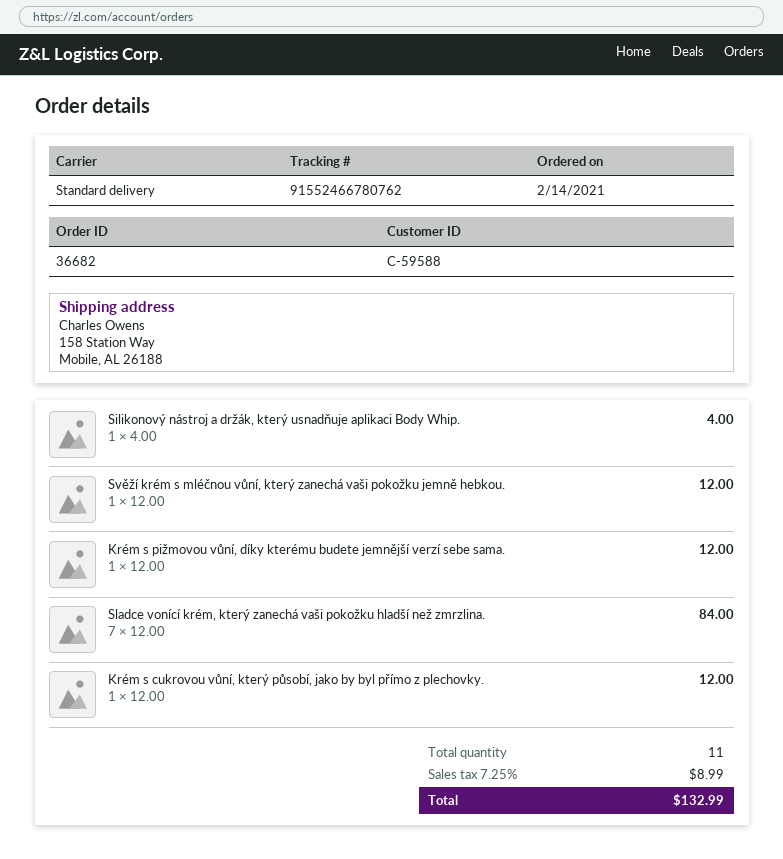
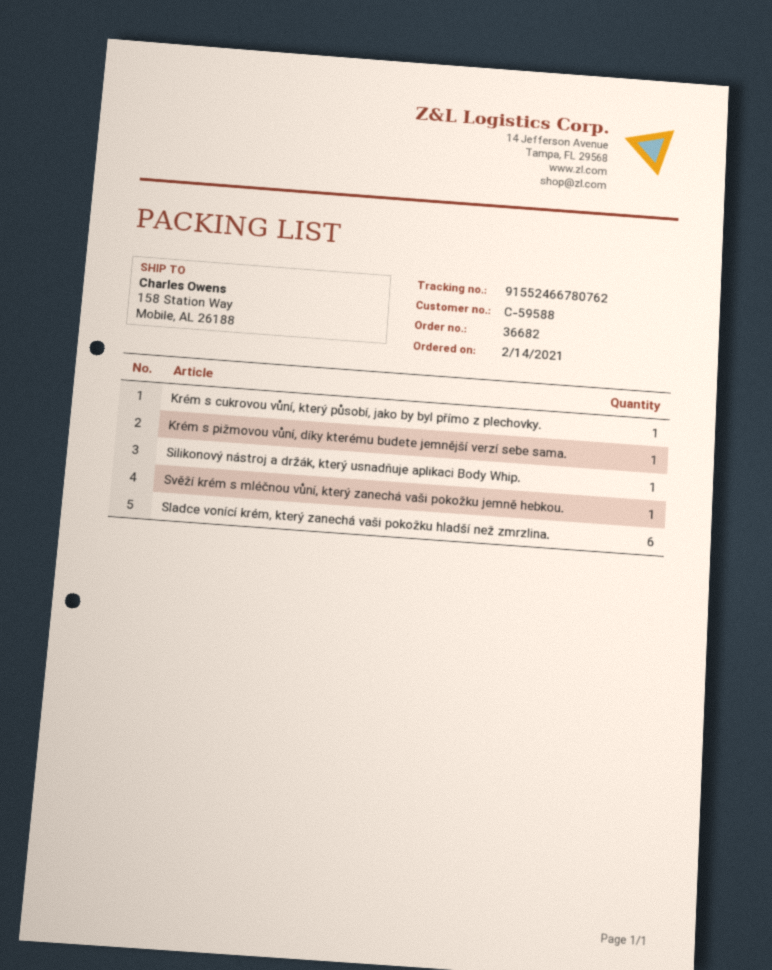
Sladce vonící krém, který zanechá vaši pokožku hladší než zmrzlina.: 7 -> 6

